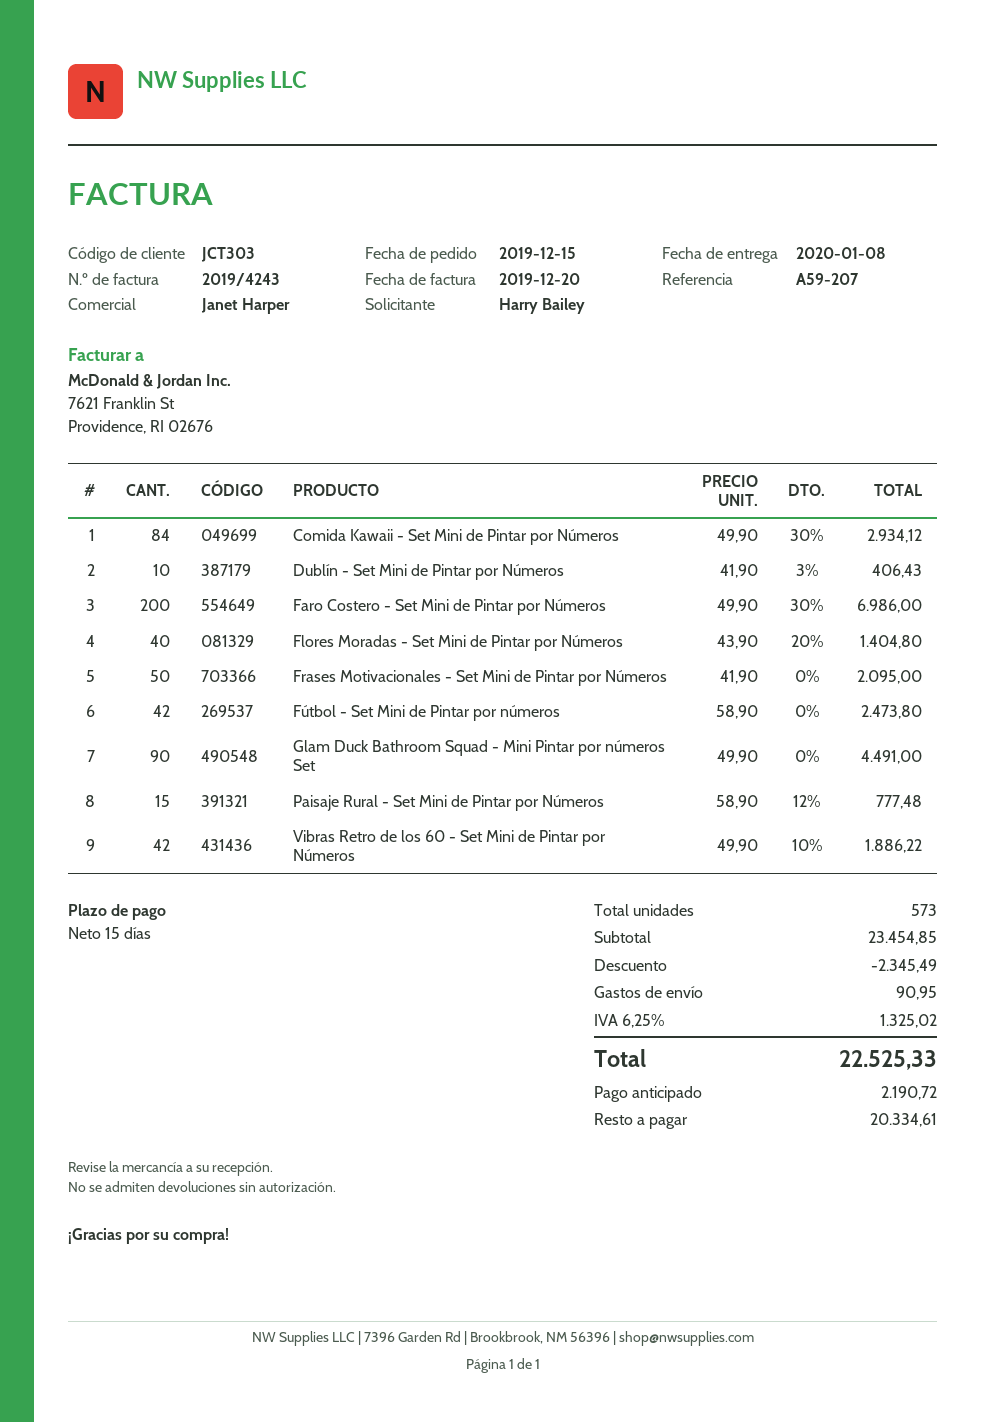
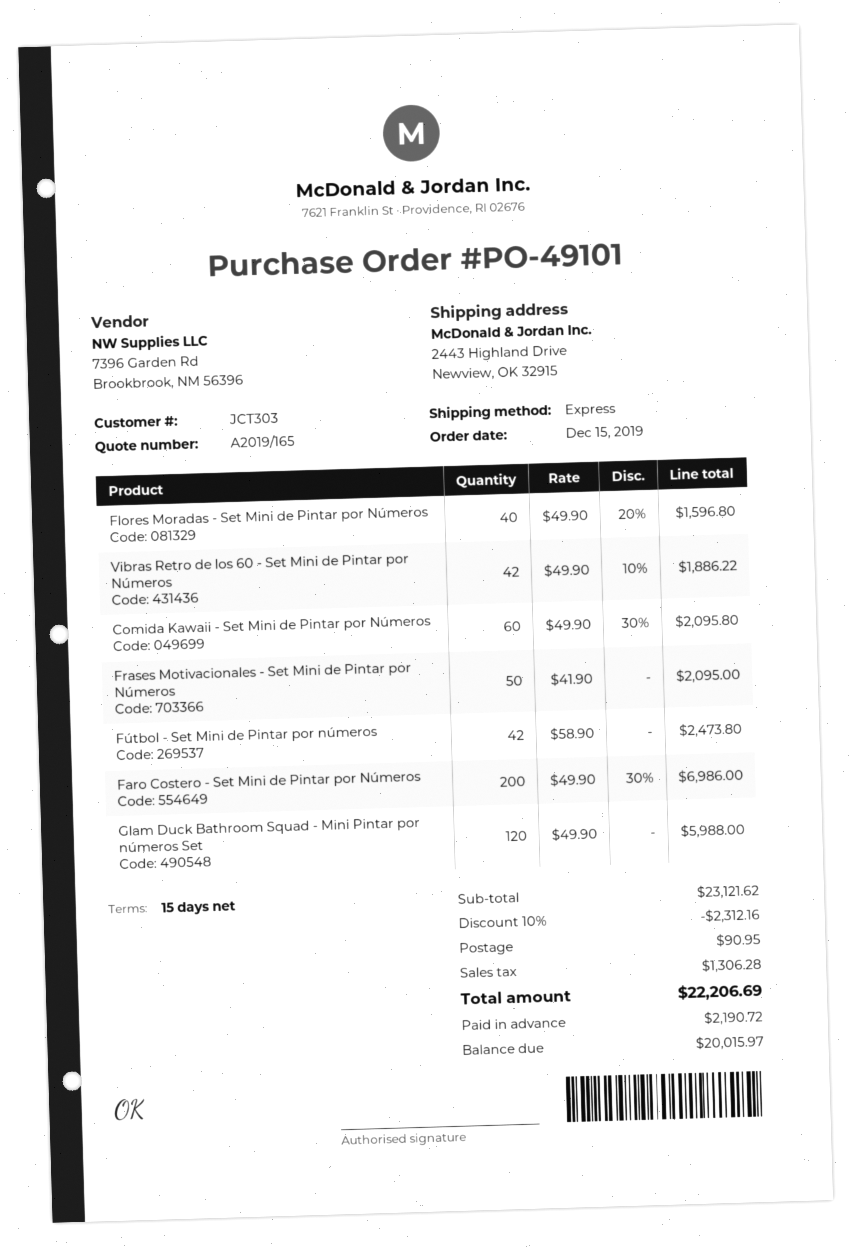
Comida Kawaii - Set Mini de Pintar por Números: 84 x 49.90 - 30% = 2934.12 -> 60 x 49.90 - 30% = 2095.80
Dublín - Set Mini de Pintar por Números: 10 x 41.90 - 3% = 406.43 -> none
Flores Moradas - Set Mini de Pintar por Números: 40 x 43.90 - 20% = 1404.80 -> 40 x 49.90 - 20% = 1596.80
Glam Duck Bathroom Squad - Mini Pintar por números Set: 90 x 49.90 = 4491.00 -> 120 x 49.90 = 5988.00
Paisaje Rural - Set Mini de Pintar por Números: 15 x 58.90 - 12% = 777.48 -> none
subtotal: 23454.85 -> 23121.62
discount: 2345.49 -> 2312.16
tax: 1325.02 -> 1306.28
total: 22525.33 -> 22206.69
balance: 20334.61 -> 20015.97

